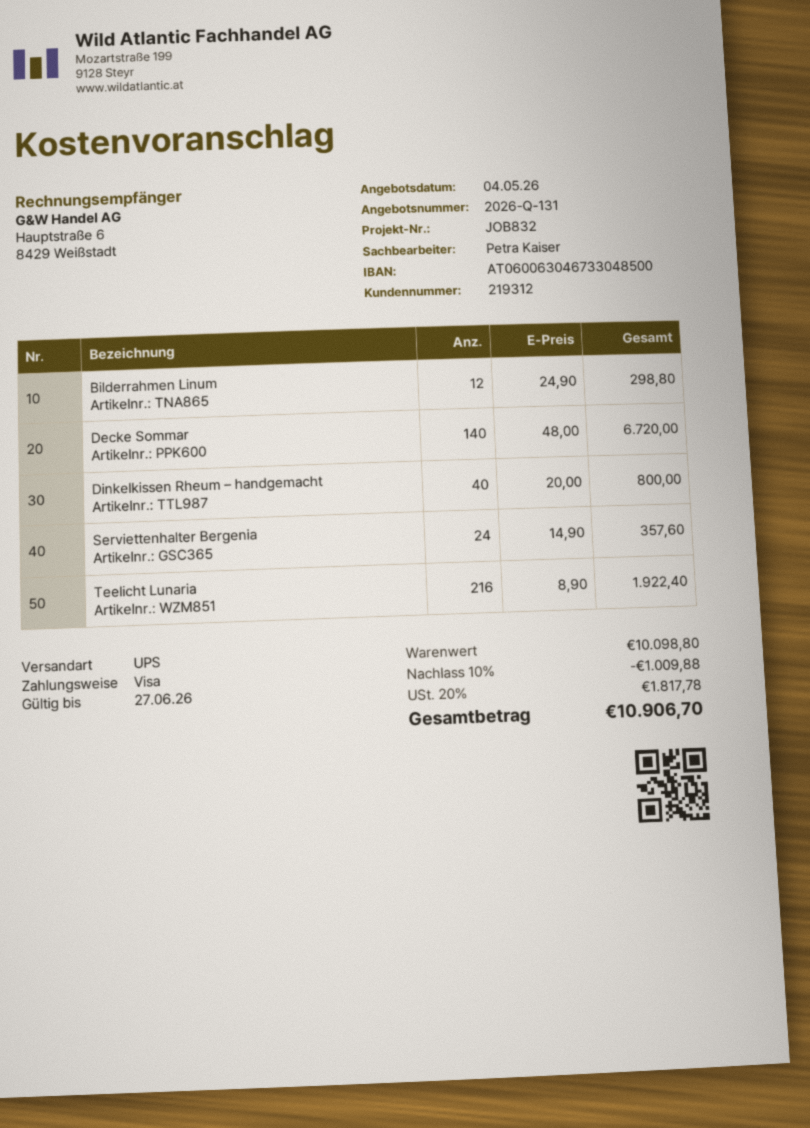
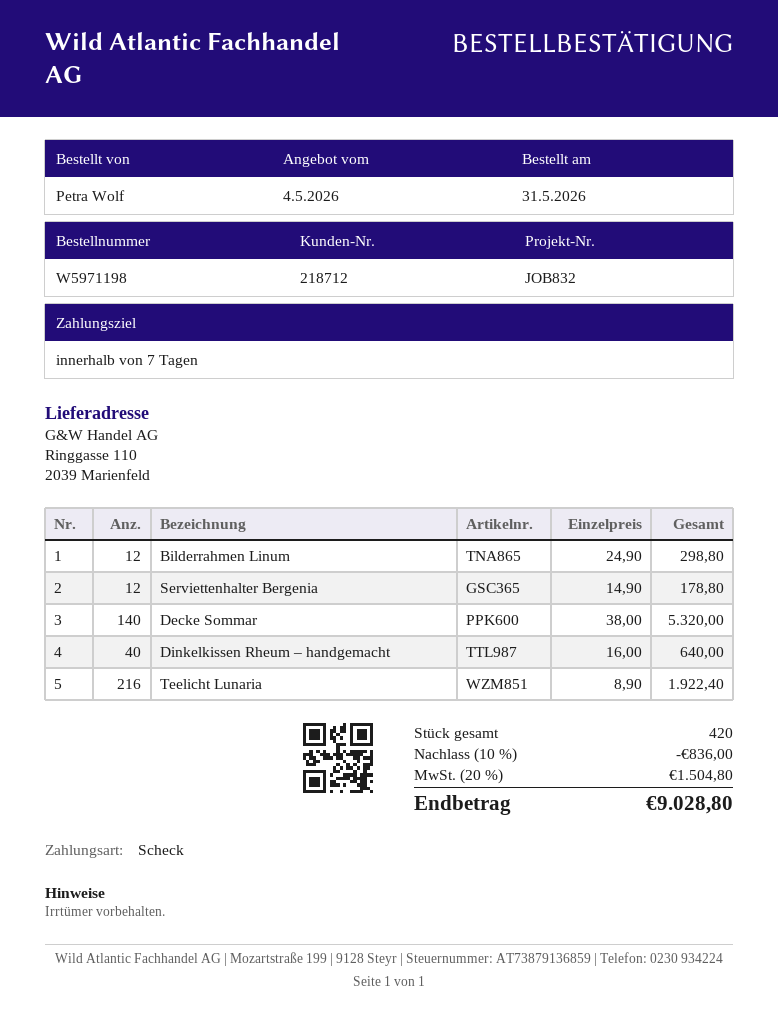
customer number: 219312 -> 218712
payment method: Visa -> cheque
Decke Sommar: 140 x 48.00 = 6720.00 -> 140 x 38.00 = 5320.00
Dinkelkissen Rheum – handgemacht: 40 x 20.00 = 800.00 -> 40 x 16.00 = 640.00
Serviettenhalter Bergenia: 24 x 14.90 = 357.60 -> 12 x 14.90 = 178.80
discount: 10% = 1009.88 -> 10% = 836.00
tax: 20% = 1817.78 -> 20% = 1504.80
total: 10906.70 -> 9028.80

